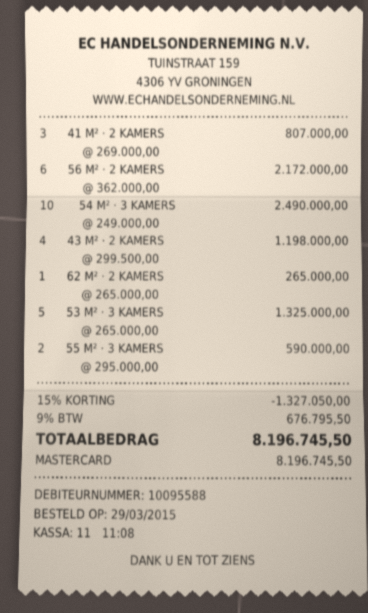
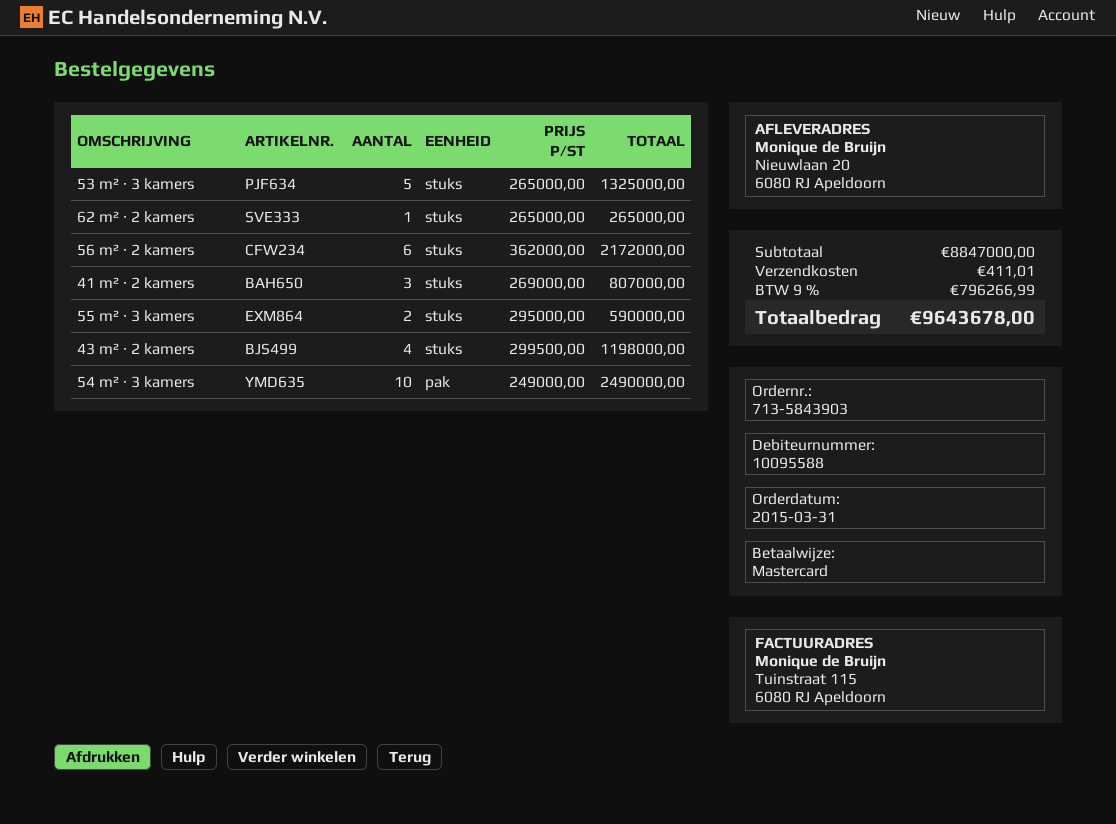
order date: 2015-03-29 -> 2015-03-31
discount: 15% = 1327050.00 -> none
shipping: none -> 411.01
tax: 9% = 676795.50 -> 9% = 796266.99
total: 8196745.50 -> 9643678.00

